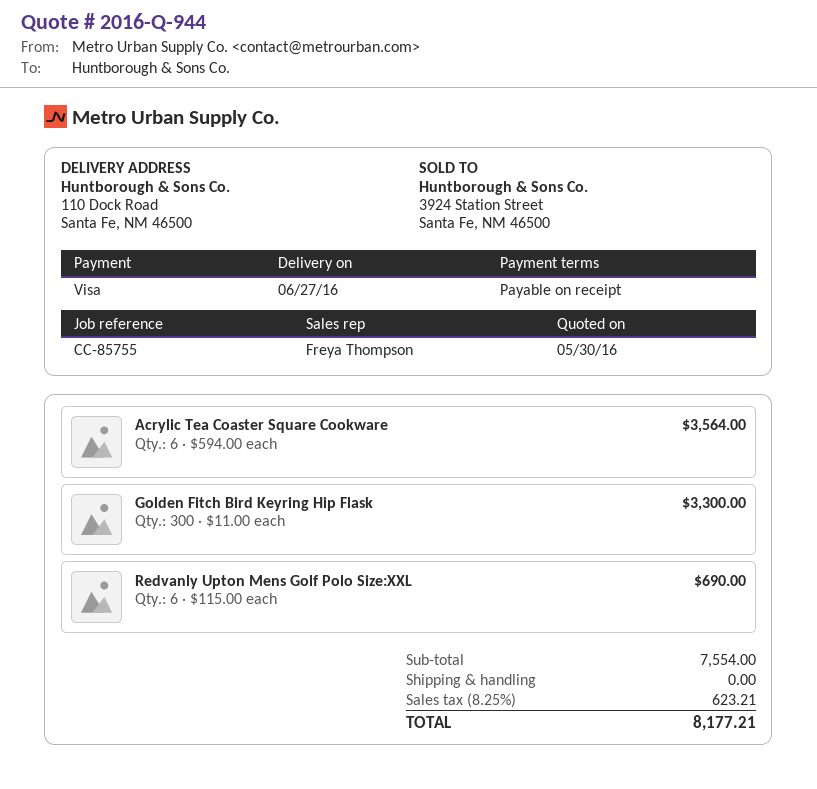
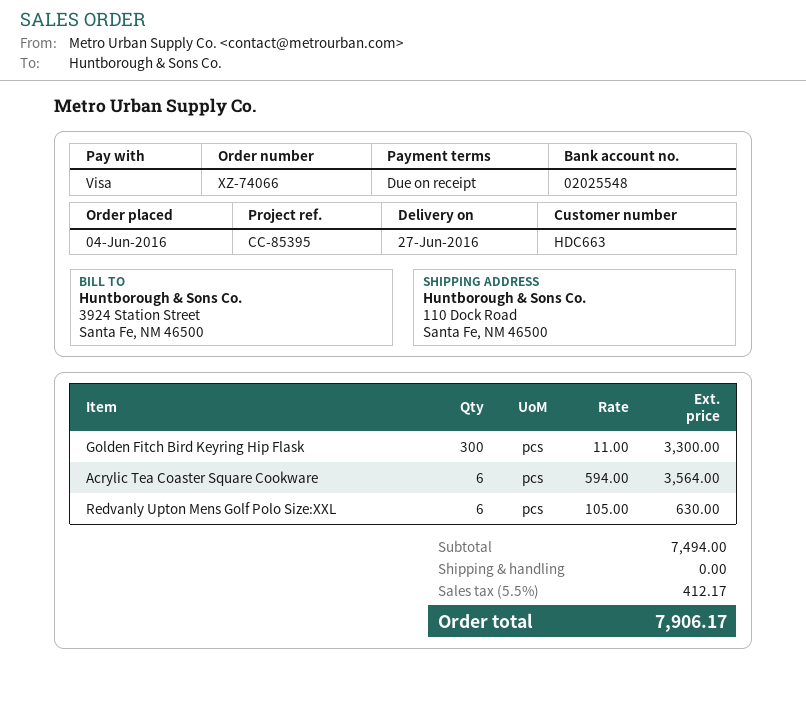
reference: CC-85755 -> CC-85395
Redvanly Upton Mens Golf Polo Size:XXL: 6 x 115.00 = 690.00 -> 6 x 105.00 = 630.00
subtotal: 7554.00 -> 7494.00
tax: 8.25% = 623.21 -> 5.5% = 412.17
total: 8177.21 -> 7906.17

